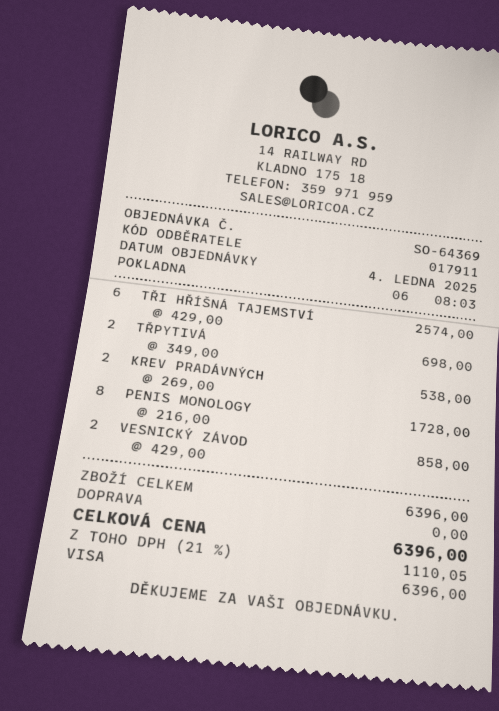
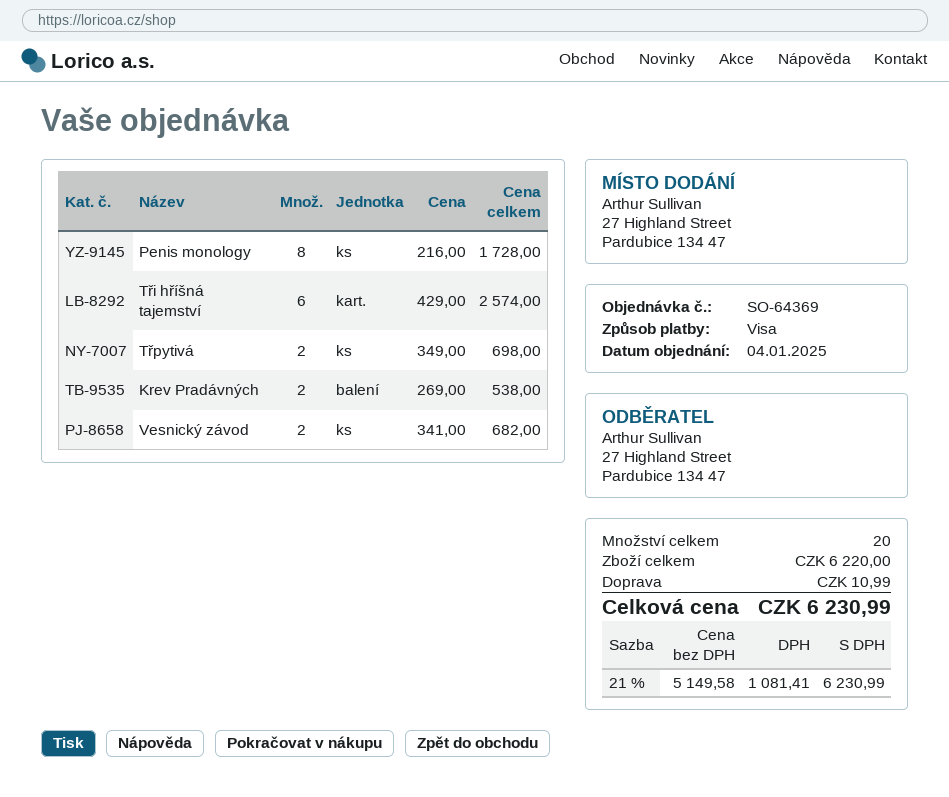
VESNICKÝ ZÁVOD: 2 x 429.00 = 858.00 -> 2 x 341.00 = 682.00
subtotal: 6396.00 -> 6220.00
shipping: 0.00 -> 10.99
tax: 21% = 1110.05 -> 21% = 1081.41
total: 6396.00 -> 6230.99

